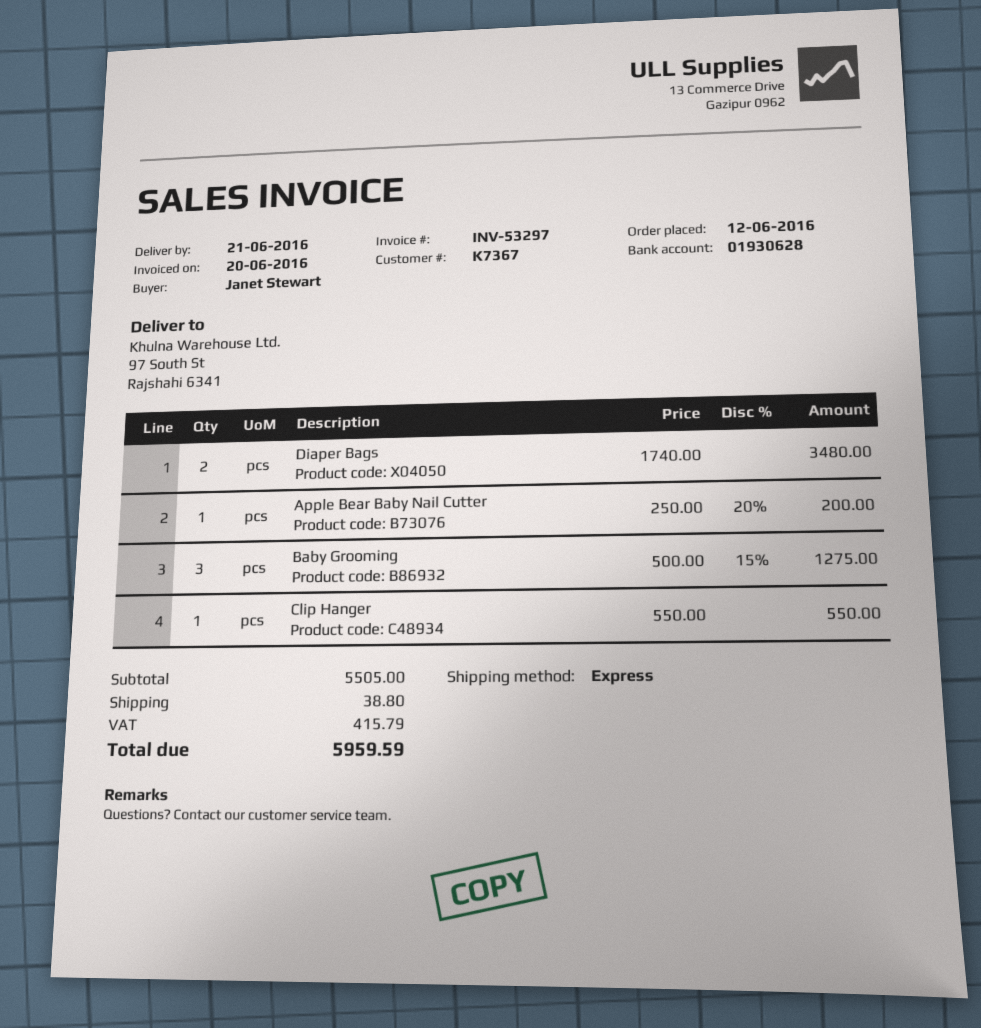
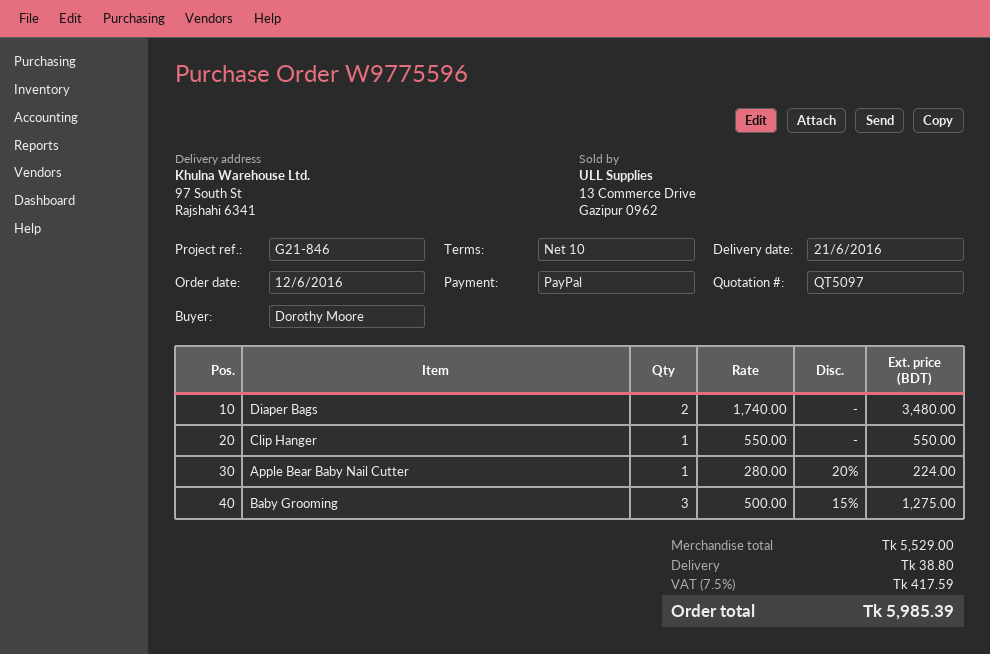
ordered by: Janet Stewart -> Dorothy Moore
Apple Bear Baby Nail Cutter: 1 x 250.00 - 20% = 200.00 -> 1 x 280.00 - 20% = 224.00
subtotal: 5505.00 -> 5529.00
tax: 415.79 -> 417.59
total: 5959.59 -> 5985.39

